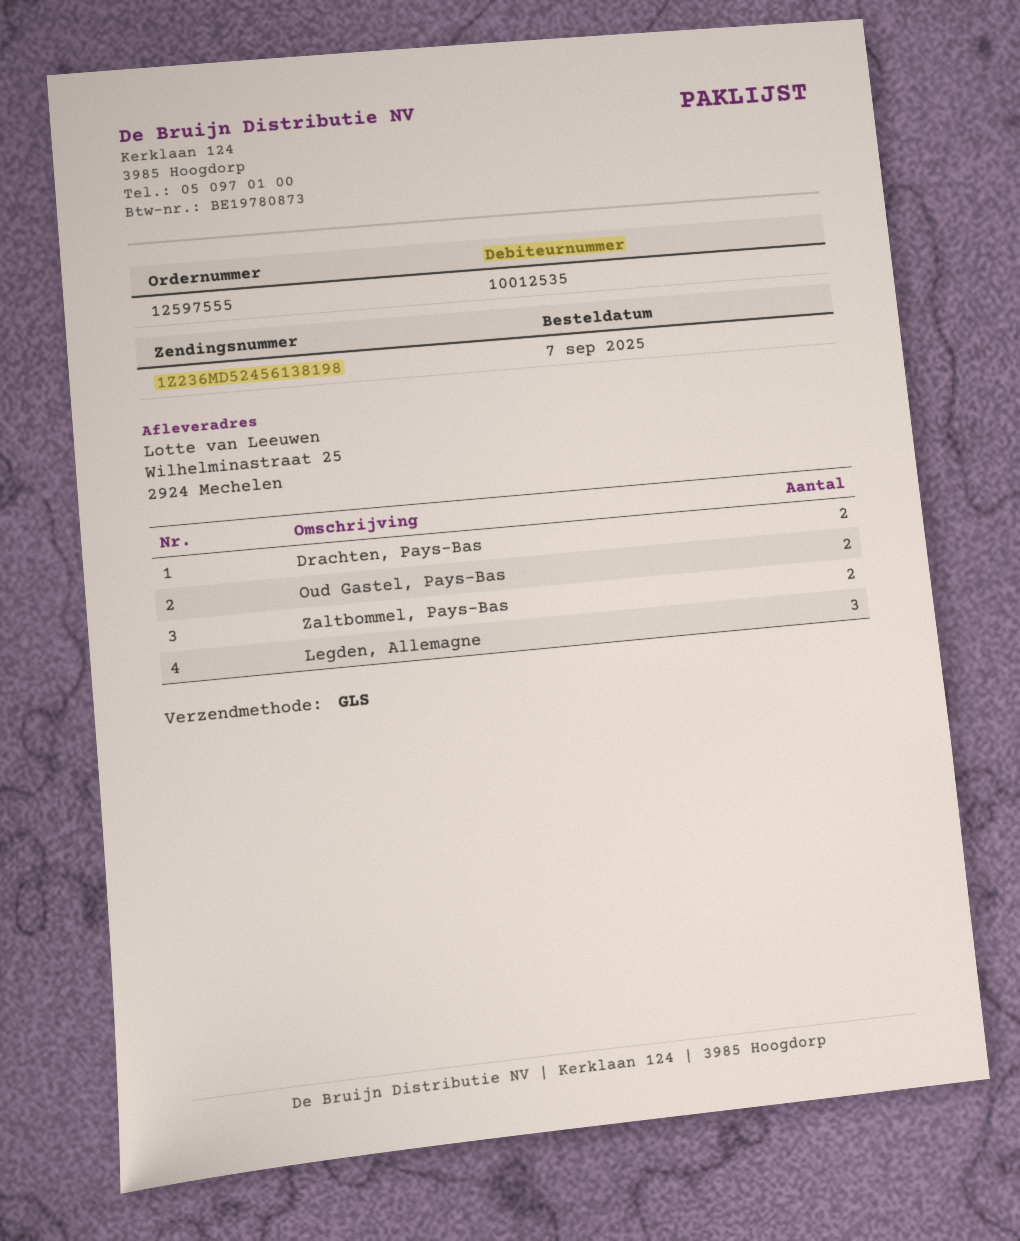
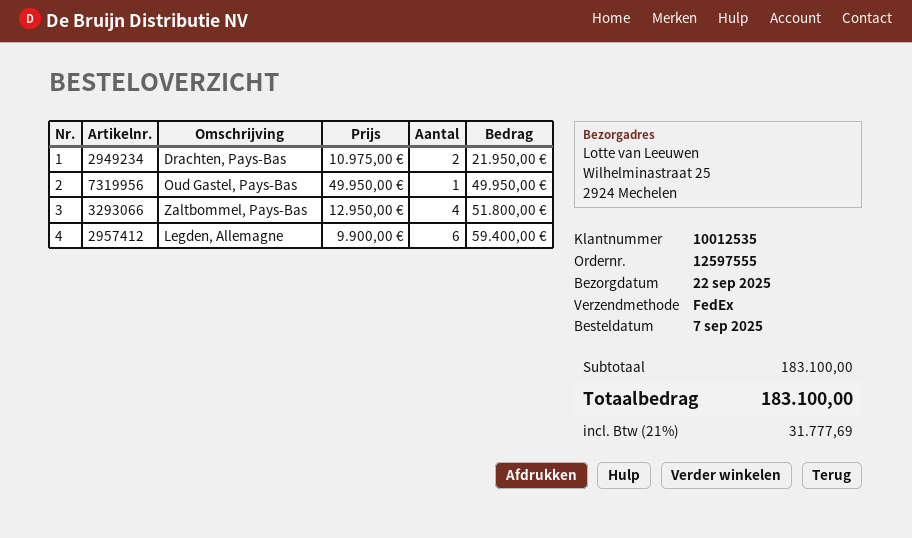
shipping method: GLS -> FedEx
Oud Gastel, Pays-Bas: 2 -> 1
Zaltbommel, Pays-Bas: 2 -> 4
Legden, Allemagne: 3 -> 6

